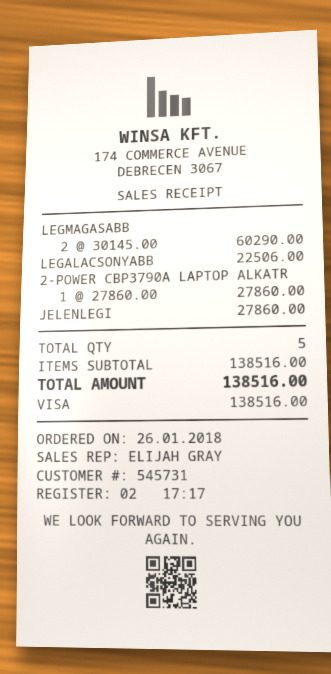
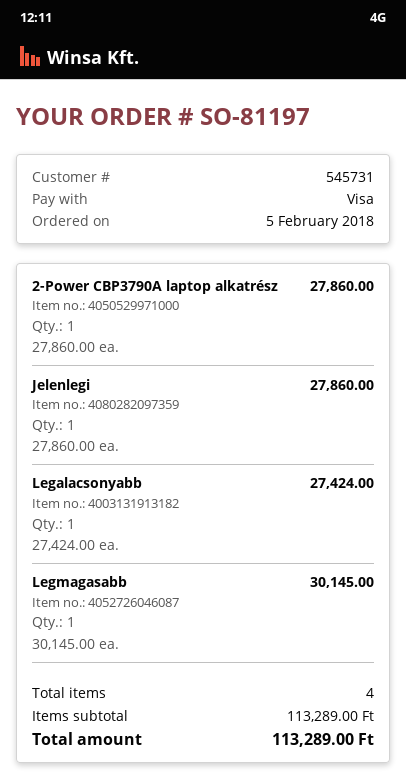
order date: 2018-01-26 -> 2018-02-05
LEGMAGASABB: 2 x 30145.00 = 60290.00 -> 1 x 30145.00 = 30145.00
LEGALACSONYABB: 1 x 22506.00 = 22506.00 -> 1 x 27424.00 = 27424.00
total quantity: 5 -> 4
subtotal: 138516.00 -> 113289.00
total: 138516.00 -> 113289.00

